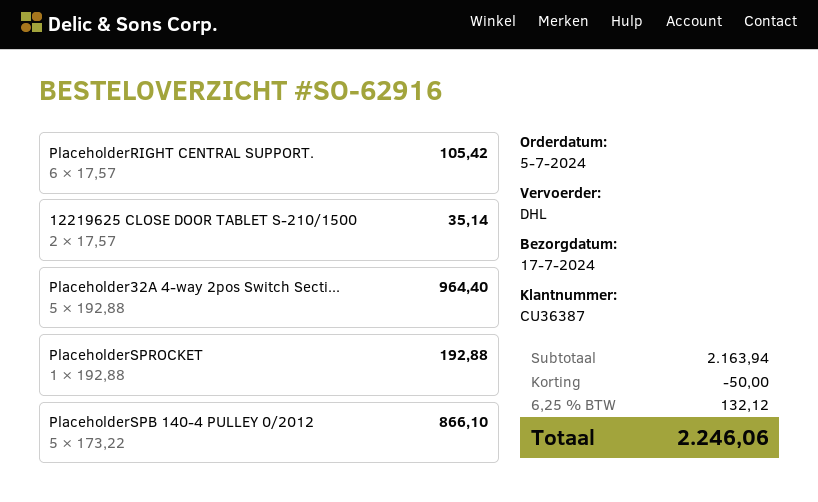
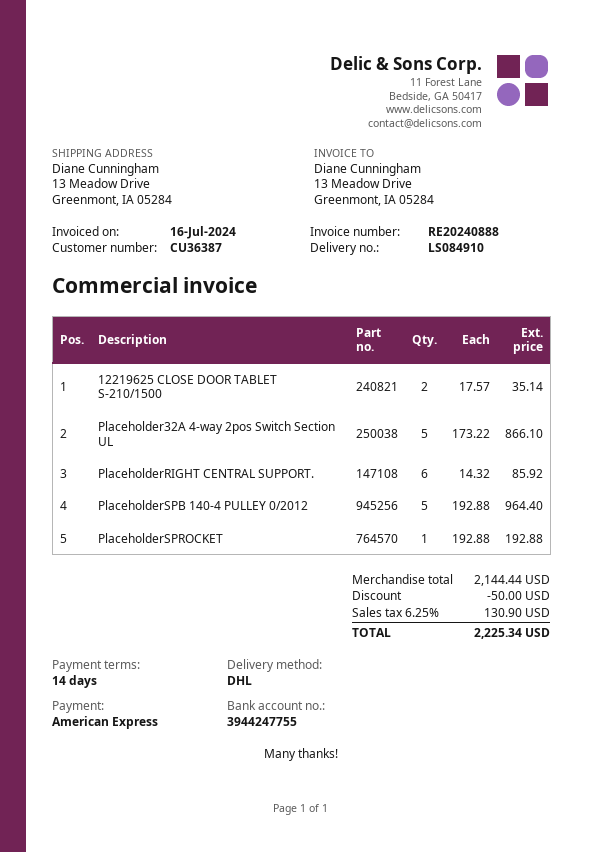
PlaceholderRIGHT CENTRAL SUPPORT.: 6 x 17.57 = 105.42 -> 6 x 14.32 = 85.92
Placeholder32A 4-way 2pos Switch Secti...: 5 x 192.88 = 964.40 -> 5 x 173.22 = 866.10
PlaceholderSPB 140-4 PULLEY 0/2012: 5 x 173.22 = 866.10 -> 5 x 192.88 = 964.40
subtotal: 2163.94 -> 2144.44
tax: 6.25% = 132.12 -> 6.25% = 130.90
total: 2246.06 -> 2225.34

